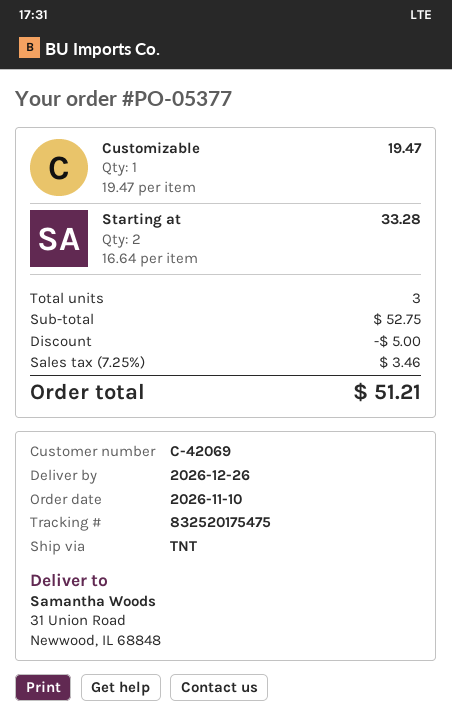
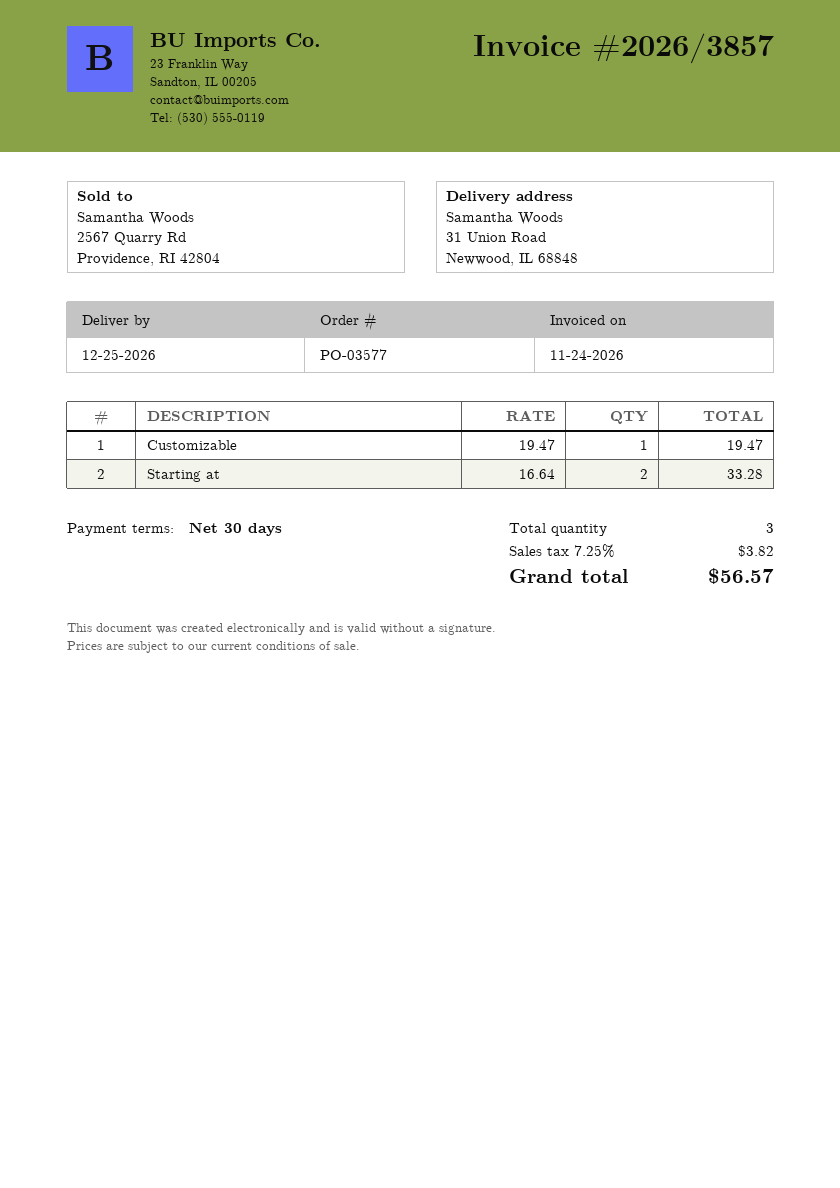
order number: PO-05377 -> PO-03577
delivery date: 2026-12-26 -> 2026-12-25
discount: 5.00 -> none
tax: 7.25% = 3.46 -> 7.25% = 3.82
total: 51.21 -> 56.57

